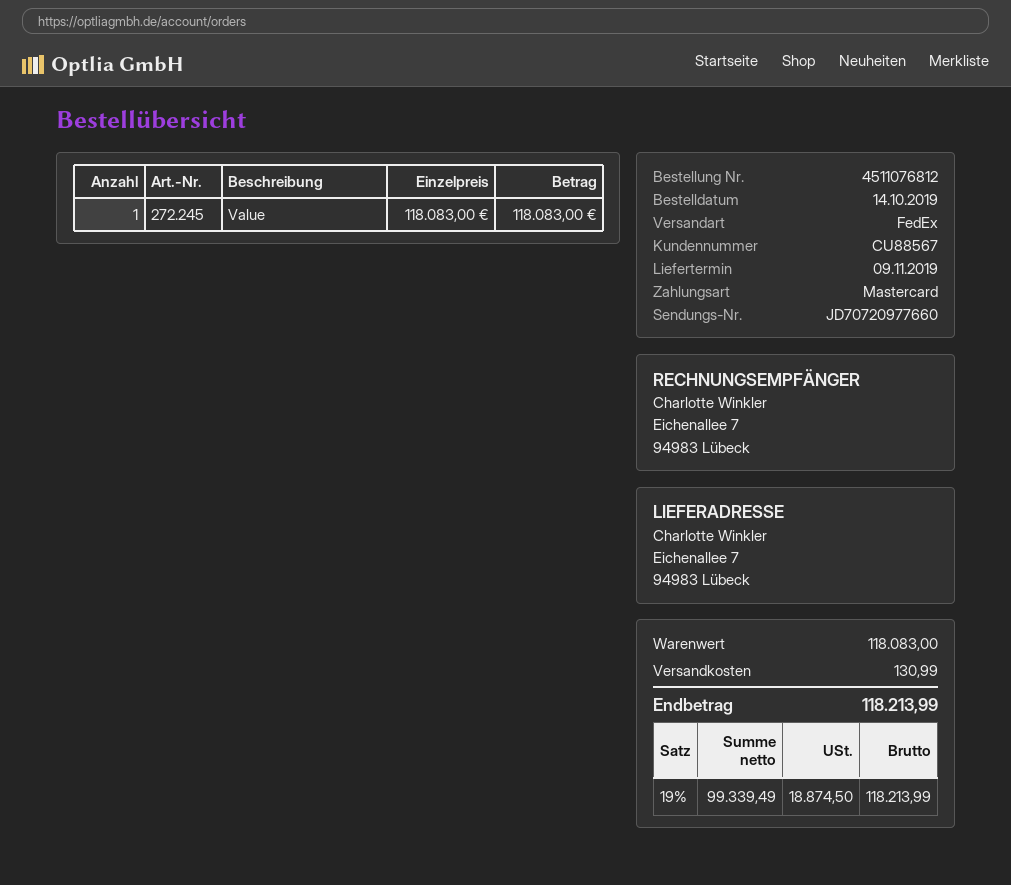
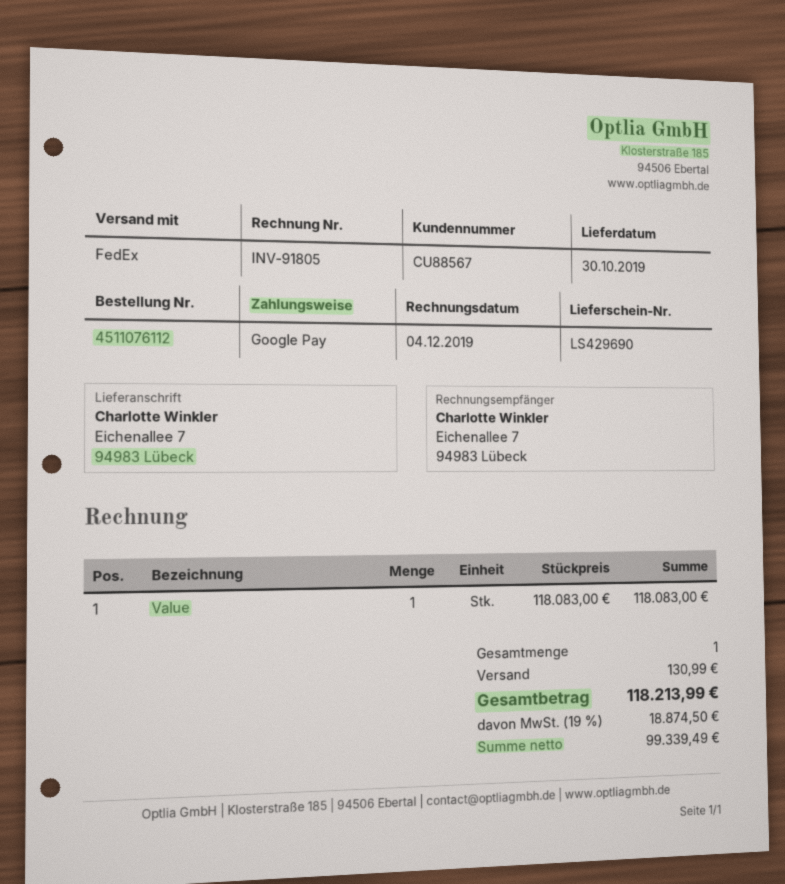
order number: 4511076812 -> 4511076112
delivery date: 2019-11-09 -> 2019-10-30
payment method: Mastercard -> Google Pay

